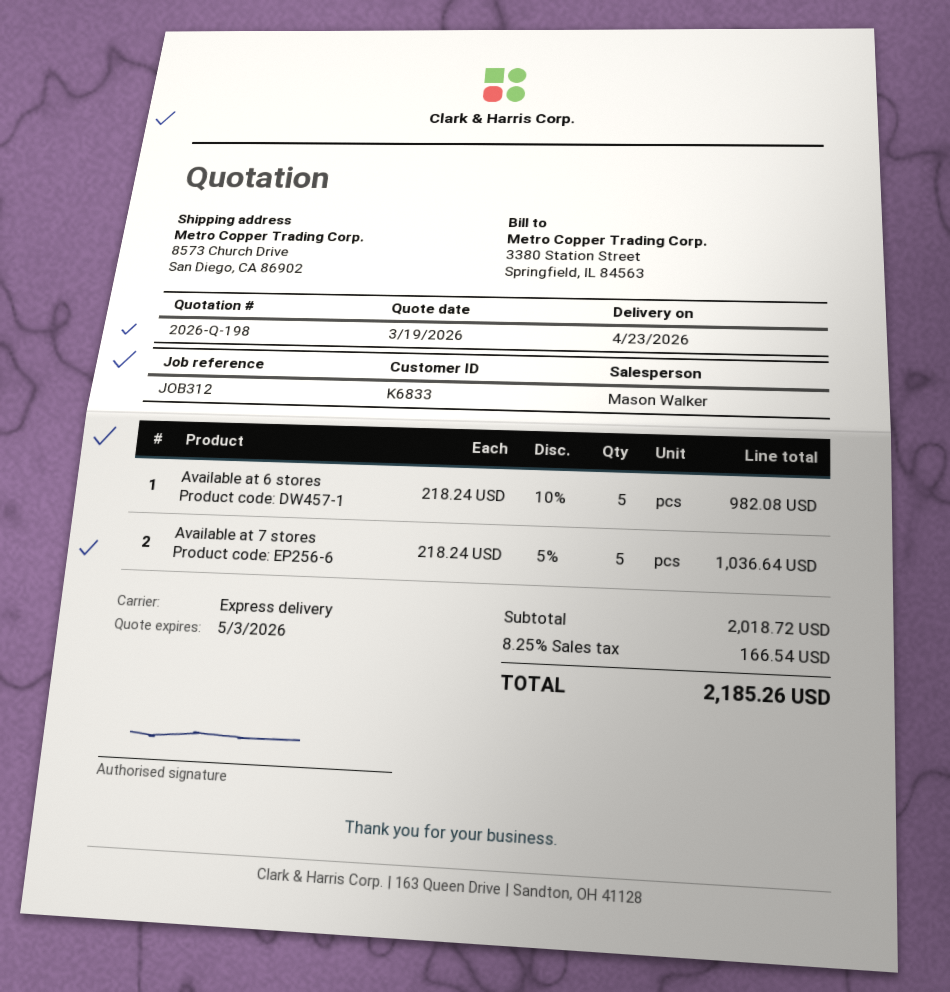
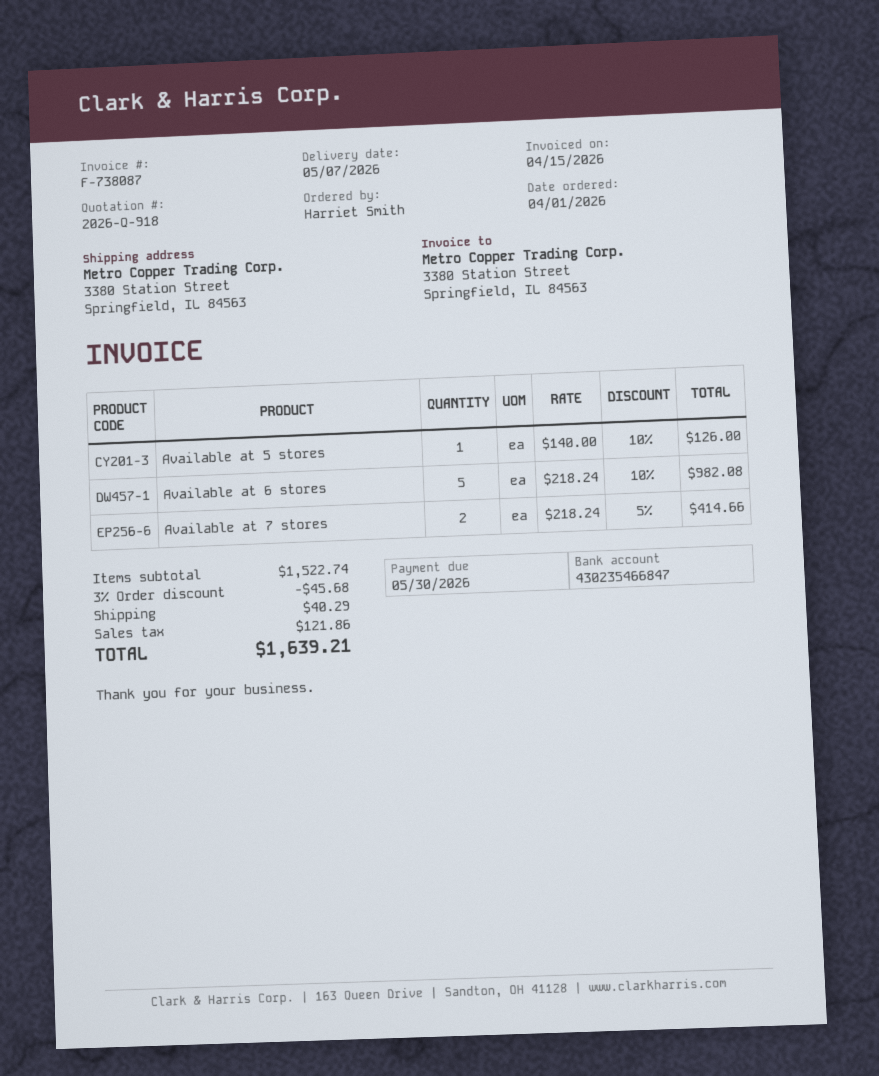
quote number: 2026-Q-198 -> 2026-Q-918
delivery date: 2026-04-23 -> 2026-05-07
ship to: 8573 Church Drive, San Diego, CA 86902 -> 3380 Station Street, Springfield, IL 84563
Available at 7 stores: 5 x 218.24 - 5% = 1036.64 -> 2 x 218.24 - 5% = 414.66
Available at 5 stores: none -> 1 x 140.00 - 10% = 126.00
subtotal: 2018.72 -> 1522.74
discount: none -> 3% = 45.68
shipping: none -> 40.29
tax: 166.54 -> 121.86
total: 2185.26 -> 1639.21

